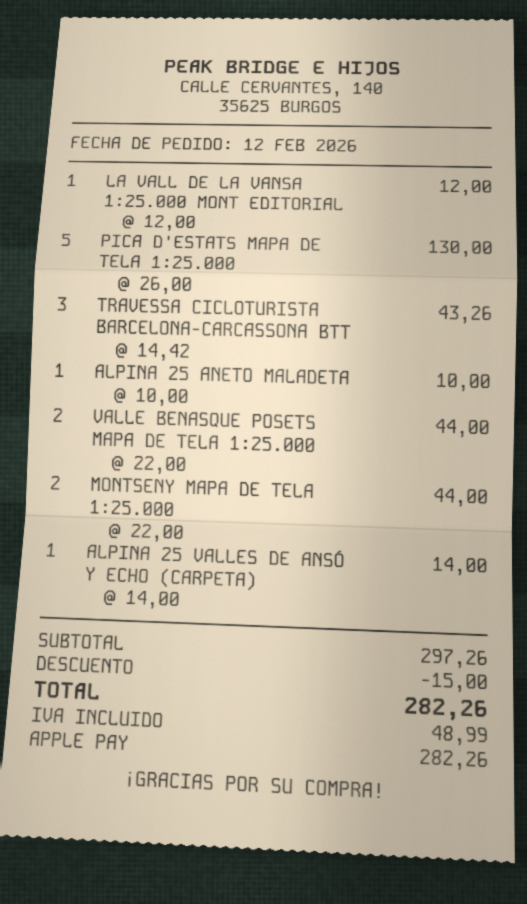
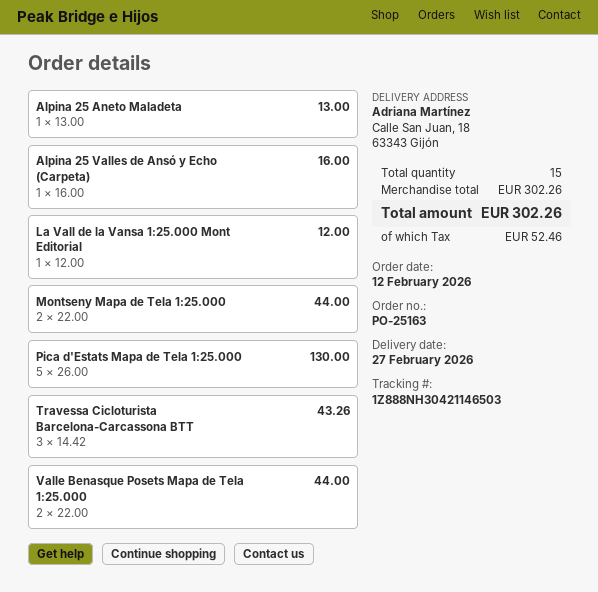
ALPINA 25 ANETO MALADETA: 1 x 10.00 = 10.00 -> 1 x 13.00 = 13.00
ALPINA 25 VALLES DE ANSÓ Y ECHO (CARPETA): 1 x 14.00 = 14.00 -> 1 x 16.00 = 16.00
subtotal: 297.26 -> 302.26
discount: 15.00 -> none
tax: 48.99 -> 52.46
total: 282.26 -> 302.26

